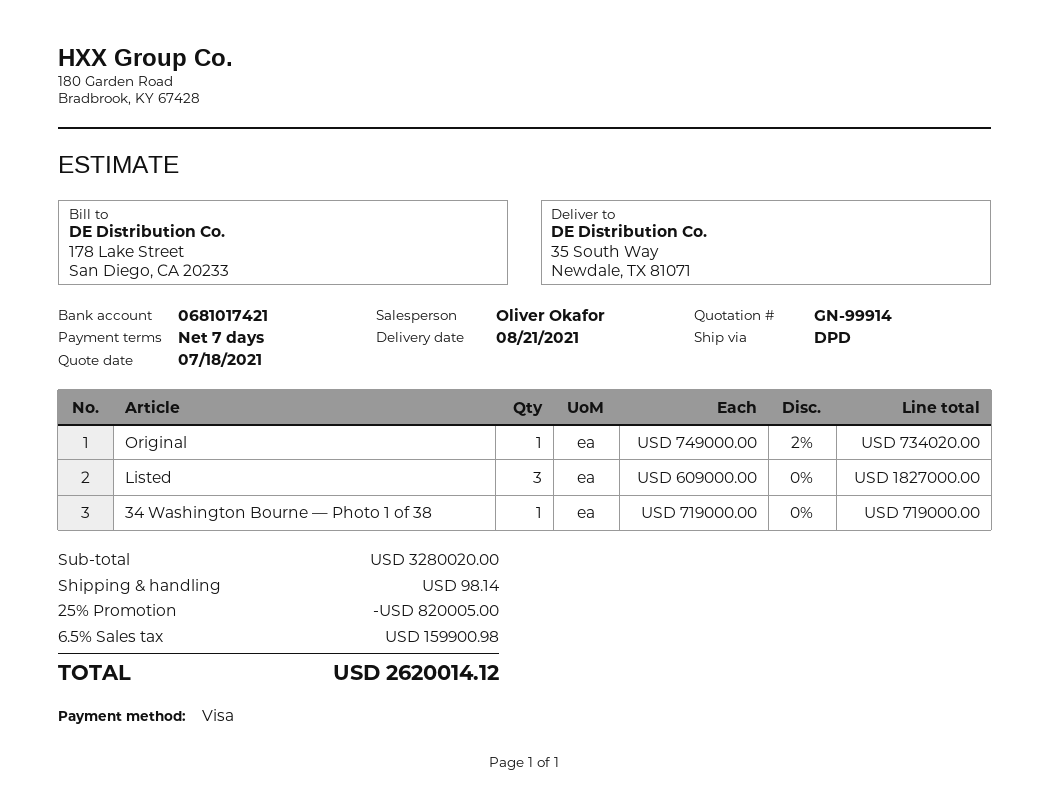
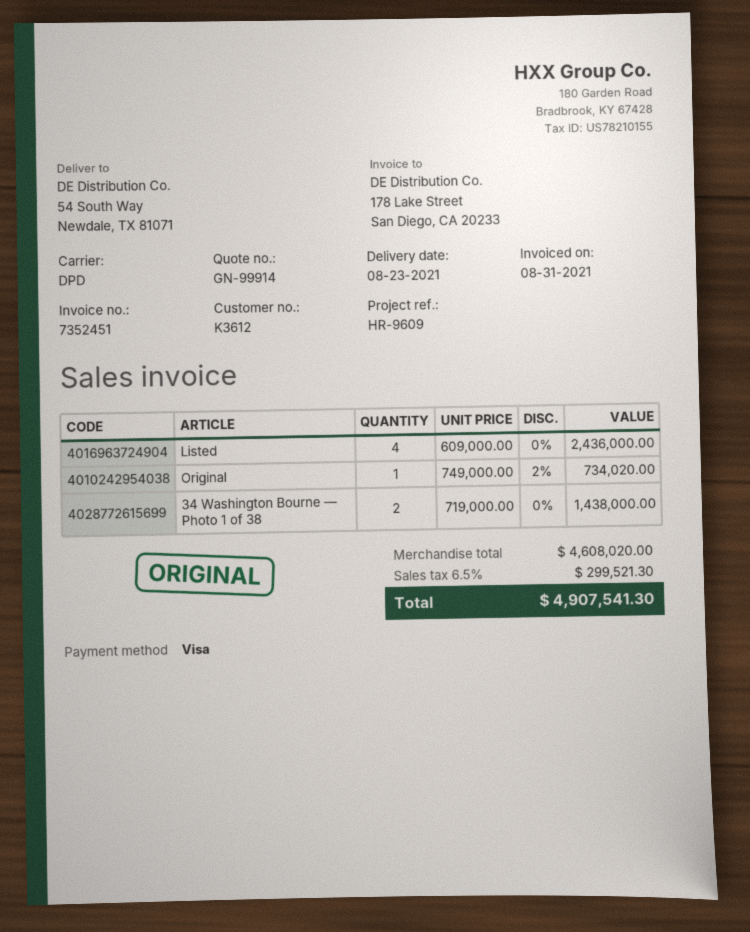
delivery date: 2021-08-21 -> 2021-08-23
ship to: 35 South Way, Newdale, TX 81071 -> 54 South Way, Newdale, TX 81071
Listed: 3 x 609000.00 = 1827000.00 -> 4 x 609000.00 = 2436000.00
34 Washington Bourne — Photo 1 of 38: 1 x 719000.00 = 719000.00 -> 2 x 719000.00 = 1438000.00
subtotal: 3280020.00 -> 4608020.00
discount: 25% = 820005.00 -> none
shipping: 98.14 -> none
tax: 6.5% = 159900.98 -> 6.5% = 299521.30
total: 2620014.12 -> 4907541.30

